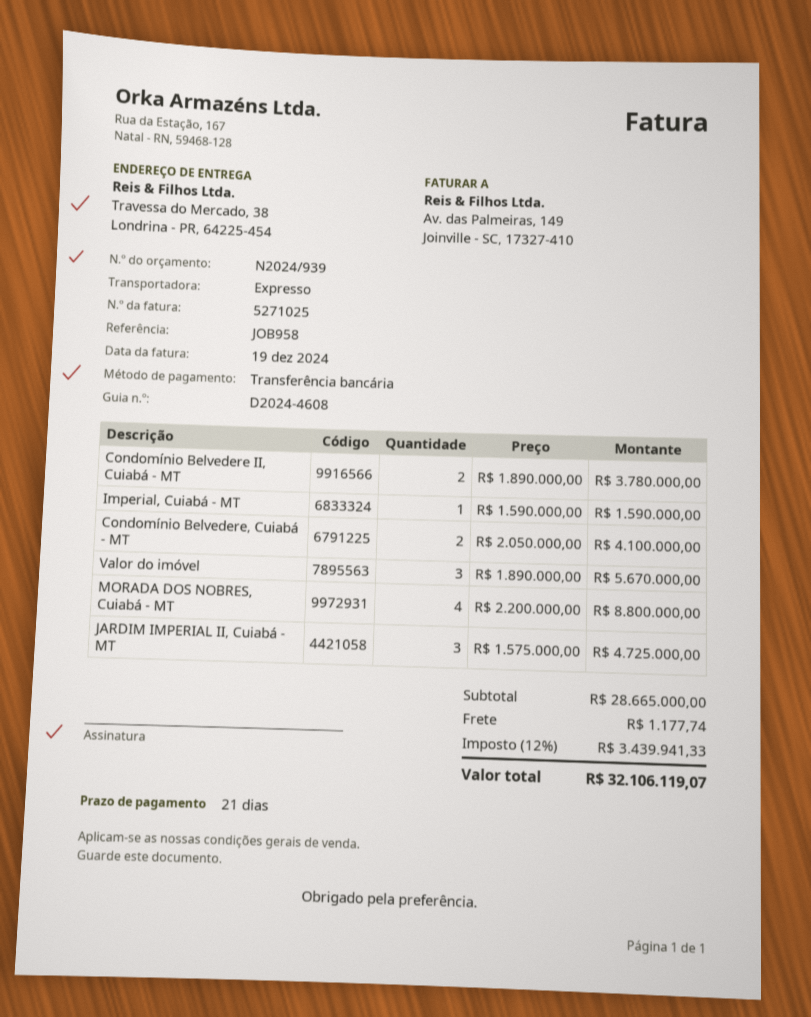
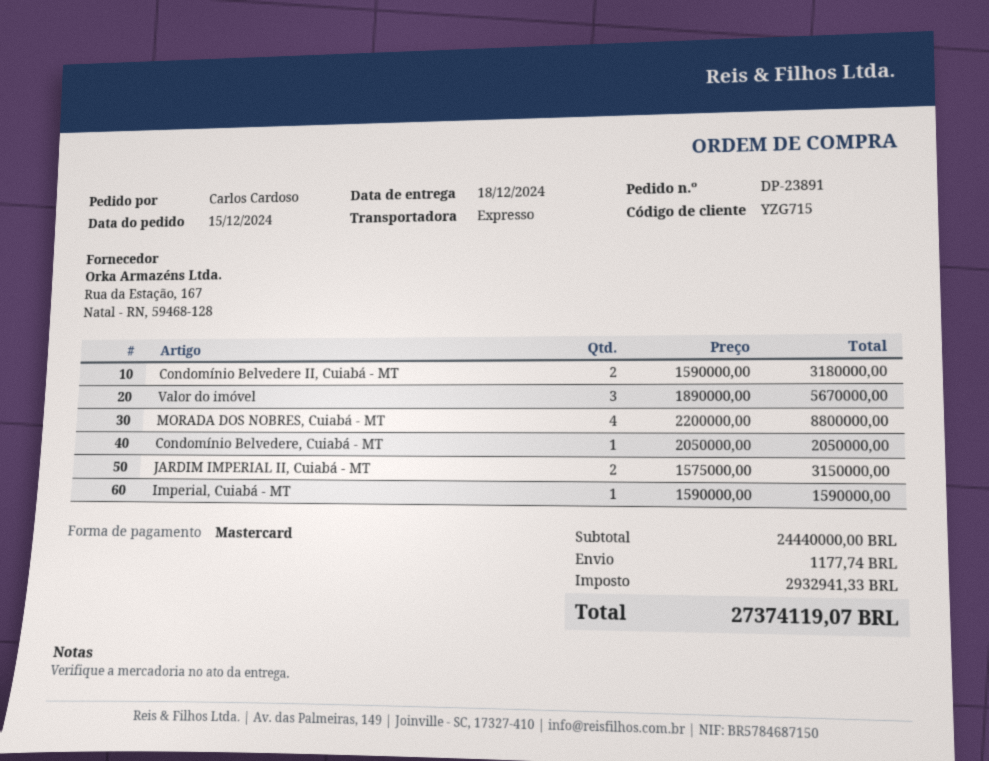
payment method: bank transfer -> Mastercard
Condomínio Belvedere II, Cuiabá - MT: 2 x 1890000.00 = 3780000.00 -> 2 x 1590000.00 = 3180000.00
Condomínio Belvedere, Cuiabá - MT: 2 x 2050000.00 = 4100000.00 -> 1 x 2050000.00 = 2050000.00
JARDIM IMPERIAL II, Cuiabá - MT: 3 x 1575000.00 = 4725000.00 -> 2 x 1575000.00 = 3150000.00
subtotal: 28665000.00 -> 24440000.00
tax: 3439941.33 -> 2932941.33
total: 32106119.07 -> 27374119.07

